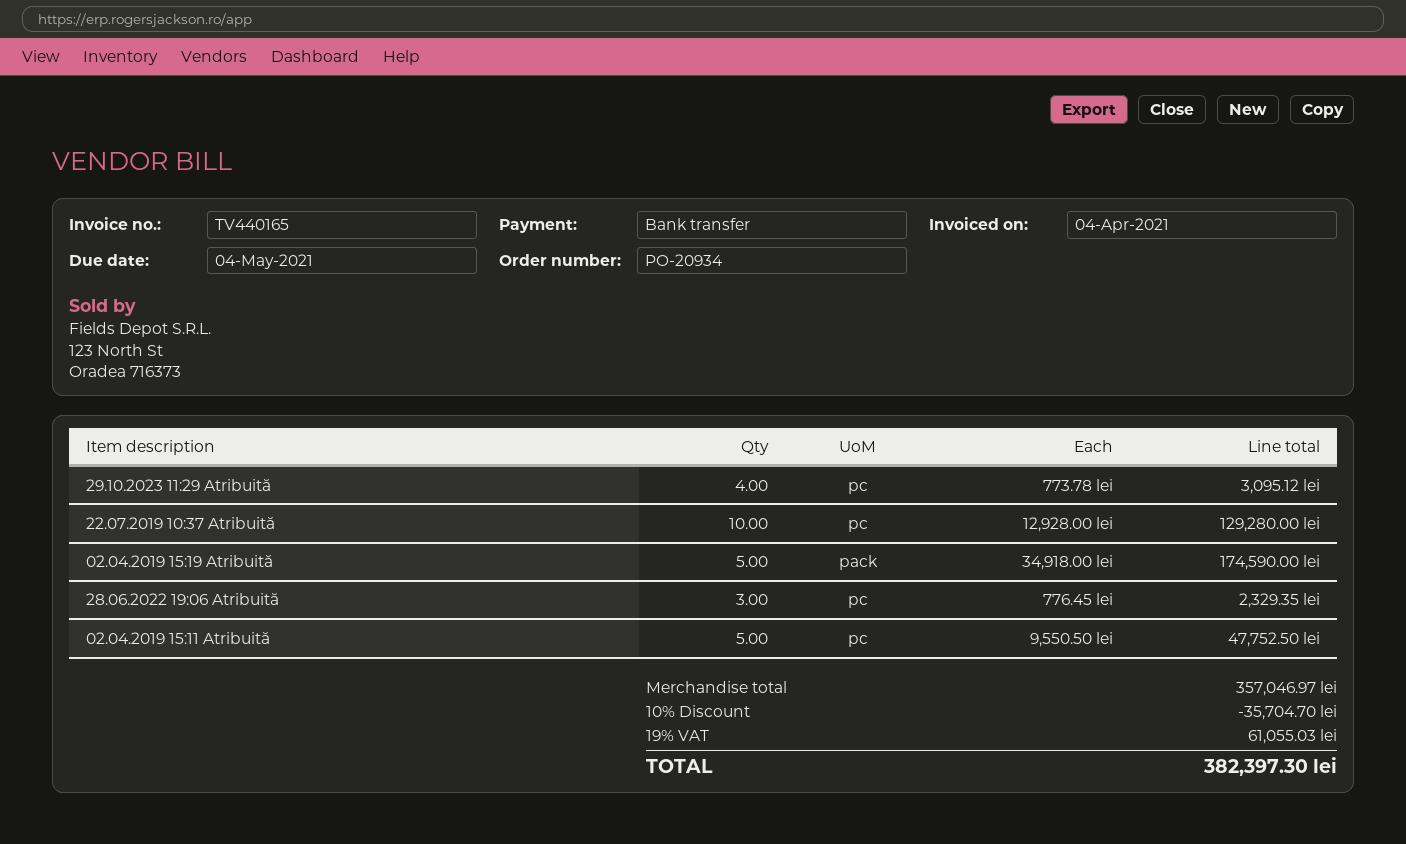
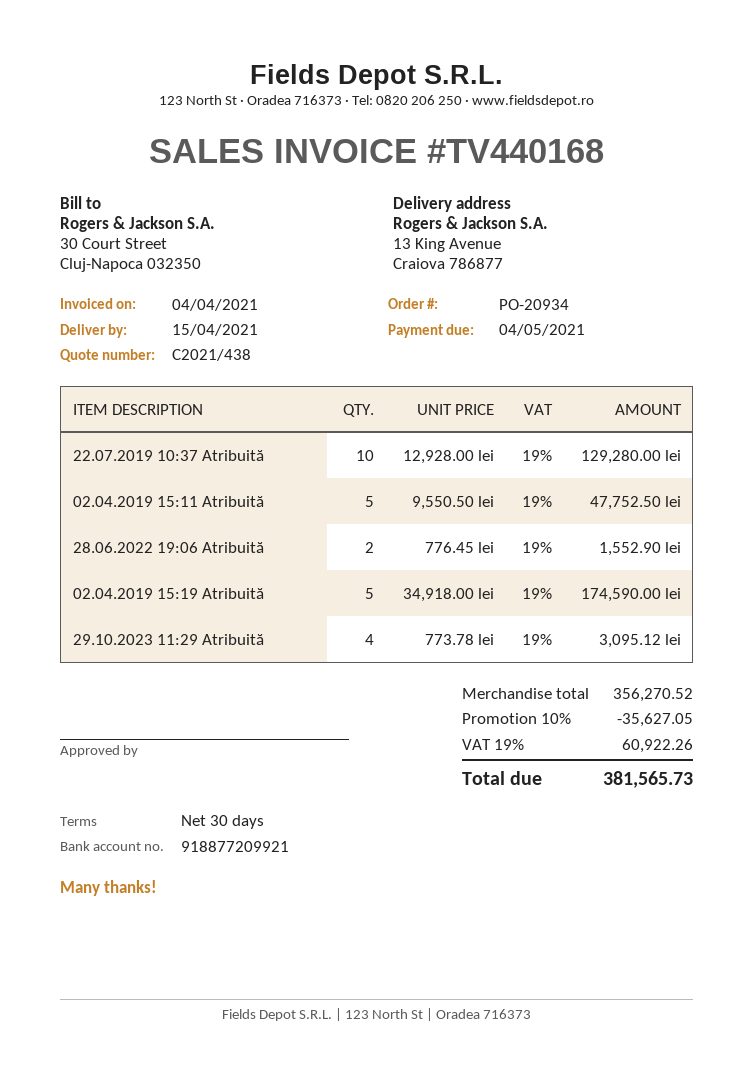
invoice number: TV440165 -> TV440168
28.06.2022 19:06 Atribuită: 3 x 776.45 = 2329.35 -> 2 x 776.45 = 1552.90
subtotal: 357046.97 -> 356270.52
discount: 10% = 35704.70 -> 10% = 35627.05
tax: 19% = 61055.03 -> 19% = 60922.26
total: 382397.30 -> 381565.73

